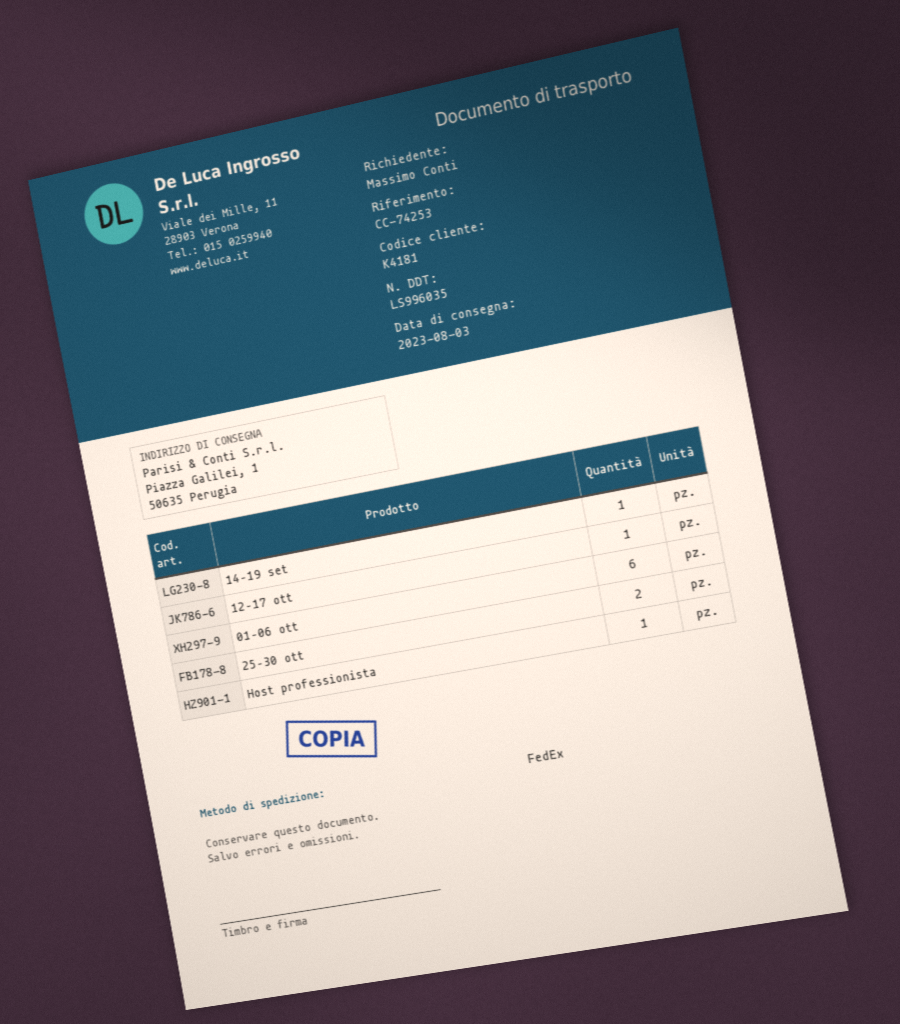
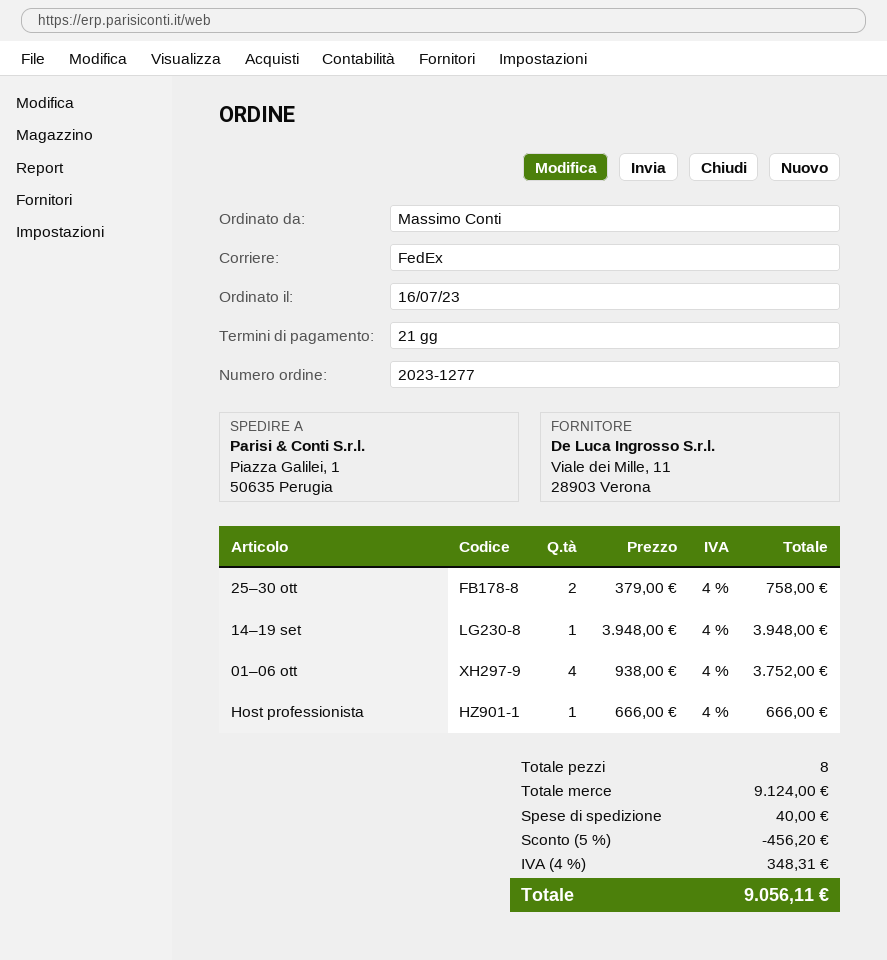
12–17 ott: 1 -> none
01–06 ott: 6 -> 4

